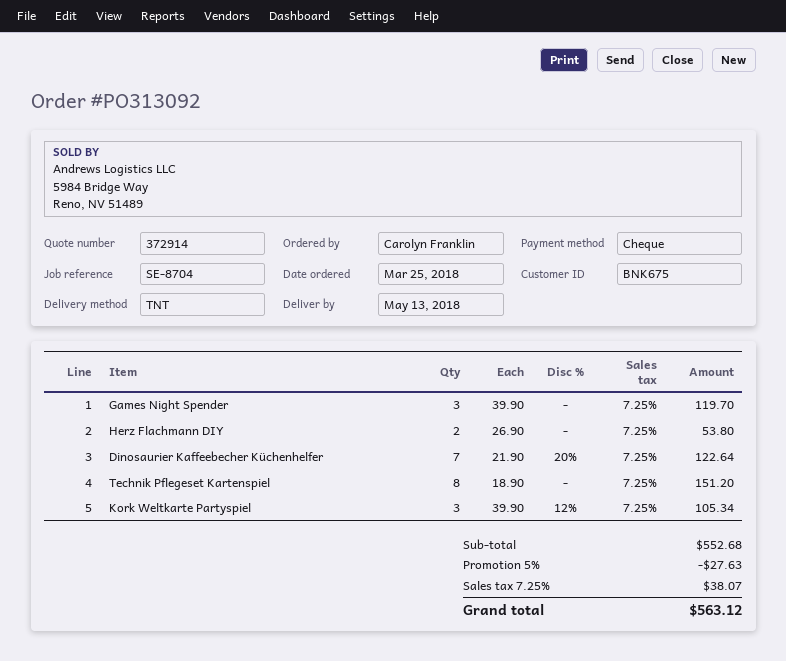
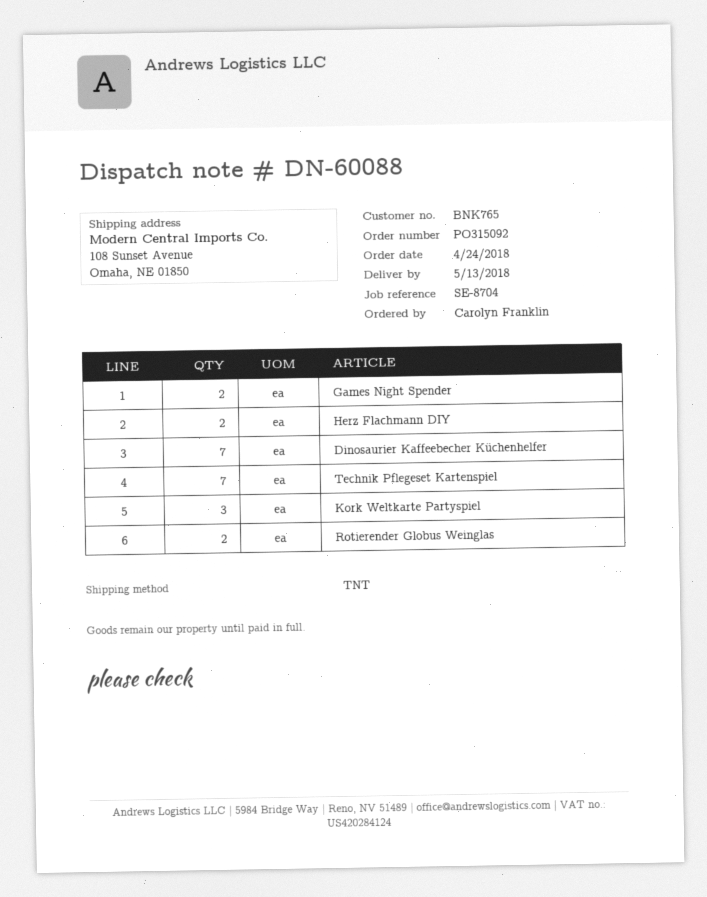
order number: PO313092 -> PO315092
order date: 2018-03-25 -> 2018-04-24
customer number: BNK675 -> BNK765
Games Night Spender: 3 -> 2
Technik Pflegeset Kartenspiel: 8 -> 7
Rotierender Globus Weinglas: none -> 2

